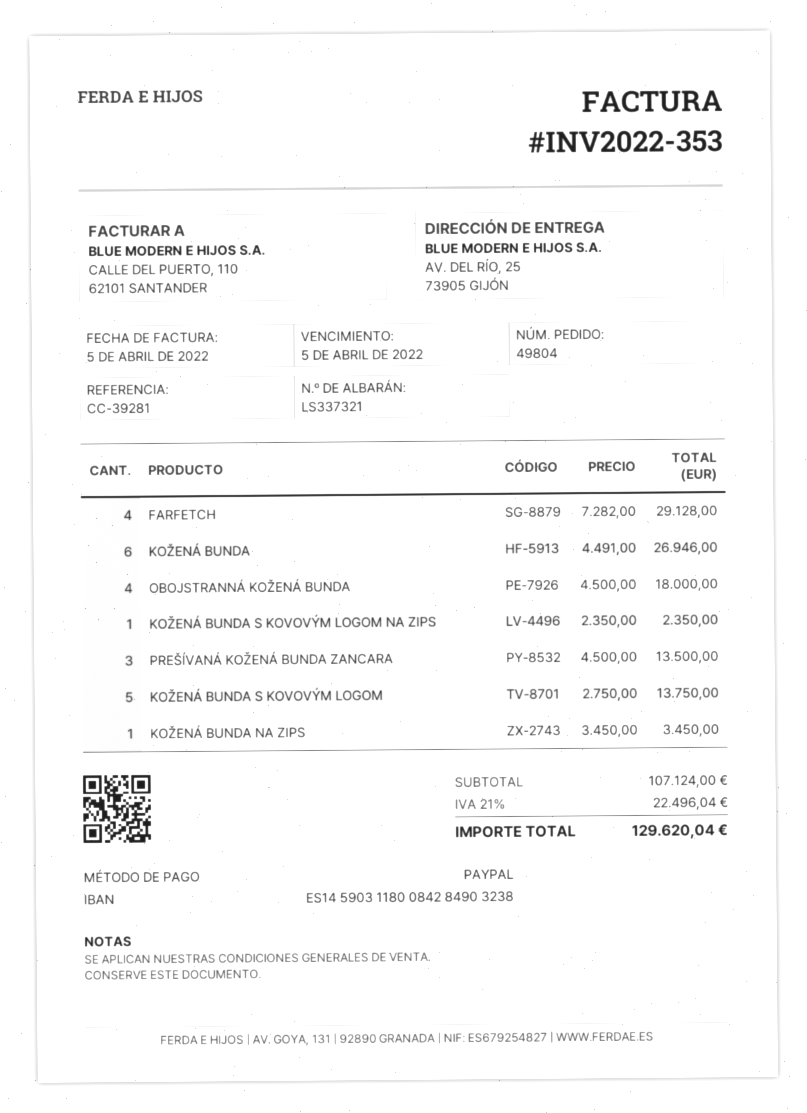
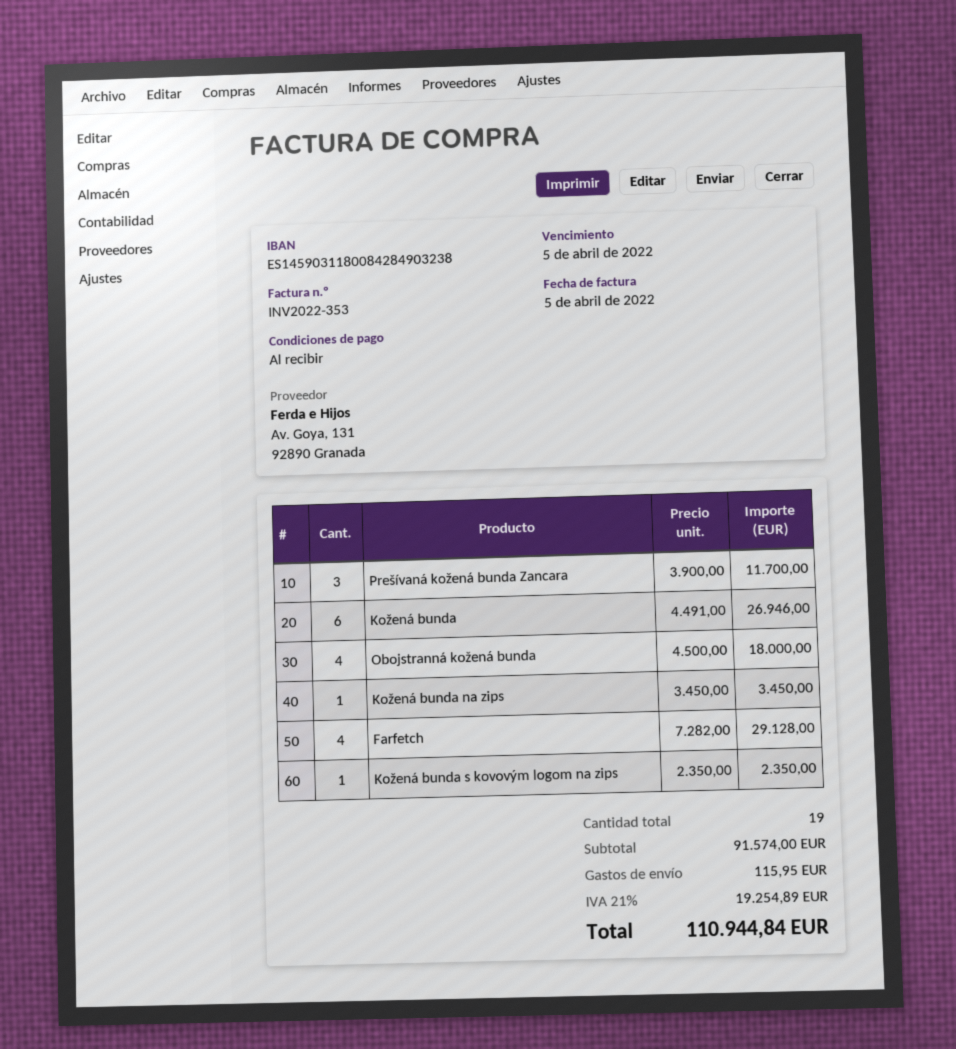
PREŠÍVANÁ KOŽENÁ BUNDA ZANCARA: 3 x 4500.00 = 13500.00 -> 3 x 3900.00 = 11700.00
KOŽENÁ BUNDA S KOVOVÝM LOGOM: 5 x 2750.00 = 13750.00 -> none
subtotal: 107124.00 -> 91574.00
shipping: none -> 115.95
tax: 21% = 22496.04 -> 21% = 19254.89
total: 129620.04 -> 110944.84

